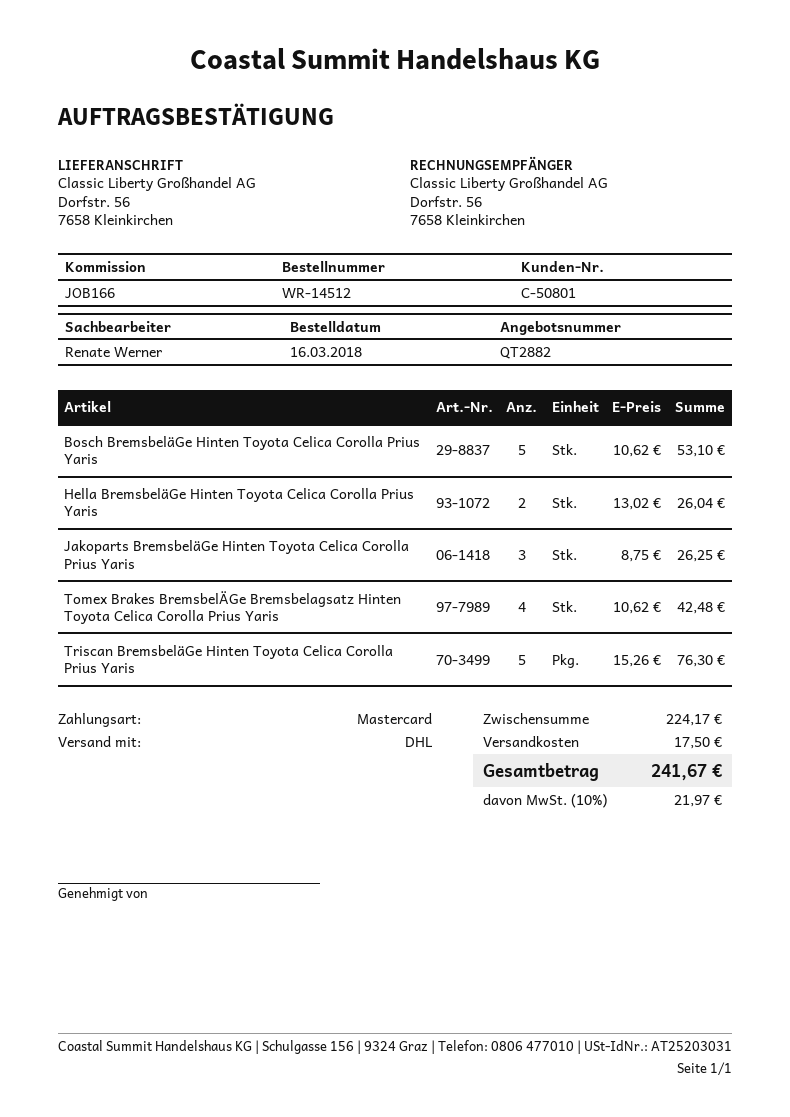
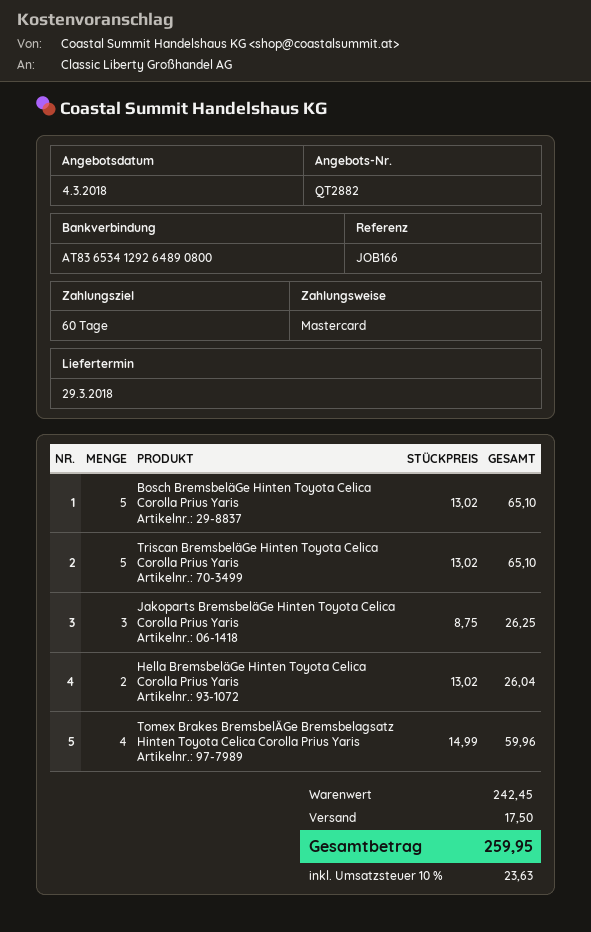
Bosch BremsbeläGe Hinten Toyota Celica Corolla Prius Yaris: 5 x 10.62 = 53.10 -> 5 x 13.02 = 65.10
Tomex Brakes BremsbelÄGe Bremsbelagsatz Hinten Toyota Celica Corolla Prius Yaris: 4 x 10.62 = 42.48 -> 4 x 14.99 = 59.96
Triscan BremsbeläGe Hinten Toyota Celica Corolla Prius Yaris: 5 x 15.26 = 76.30 -> 5 x 13.02 = 65.10
subtotal: 224.17 -> 242.45
tax: 10% = 21.97 -> 10% = 23.63
total: 241.67 -> 259.95

